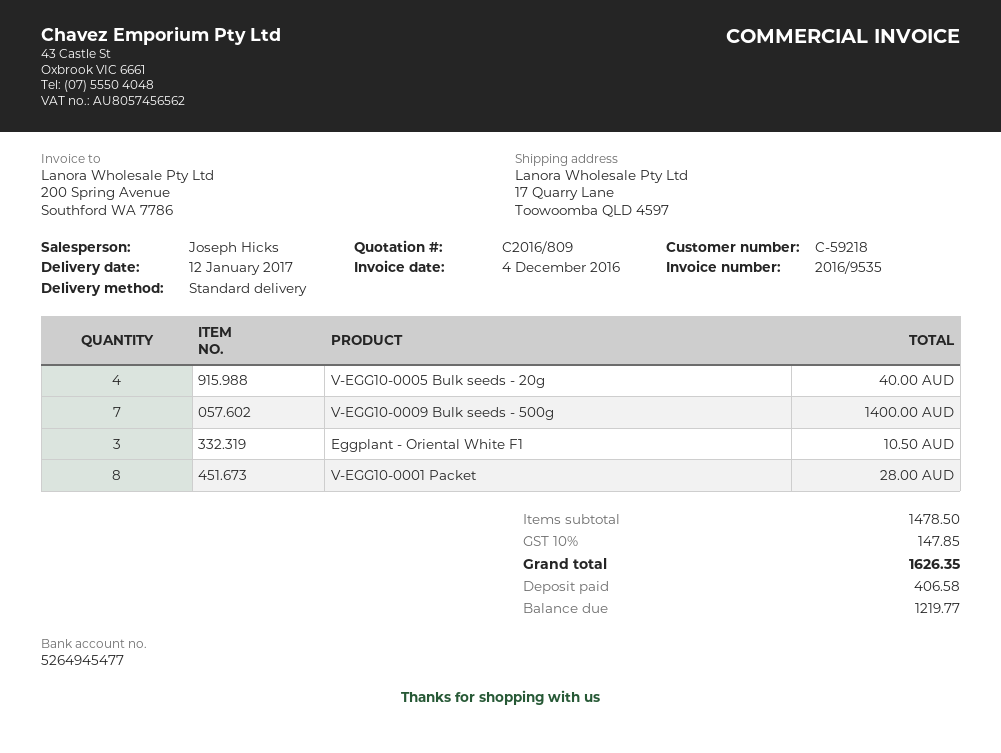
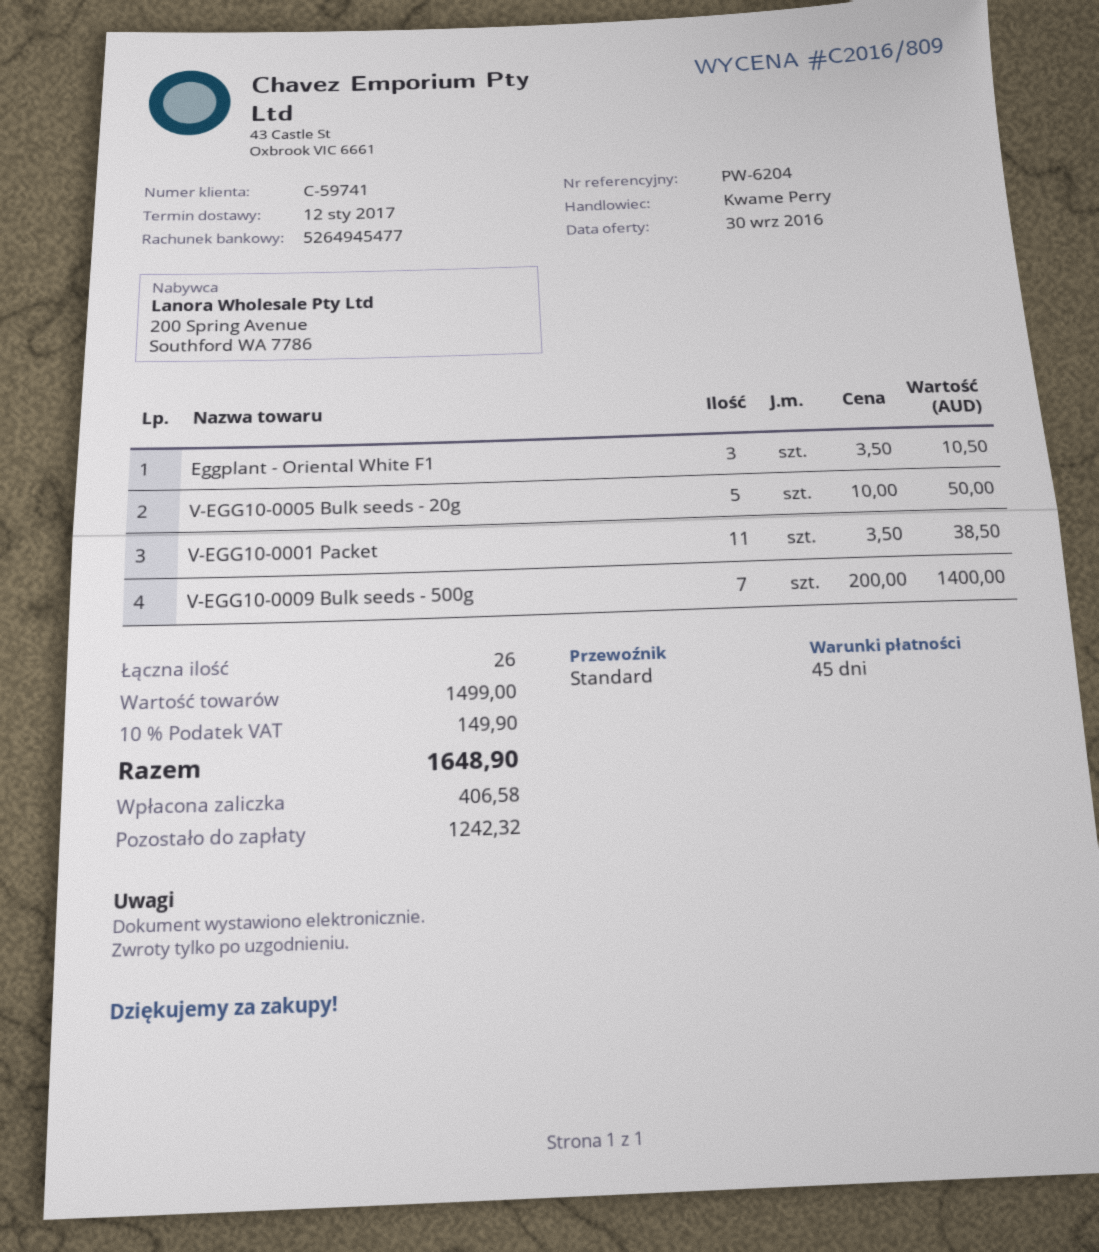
customer number: C-59218 -> C-59741
sales rep: Joseph Hicks -> Kwame Perry
V-EGG10-0005 Bulk seeds - 20g: 4 for 40.00 -> 5 for 50.00
V-EGG10-0001 Packet: 8 for 28.00 -> 11 for 38.50
subtotal: 1478.50 -> 1499.00
tax: 10% = 147.85 -> 10% = 149.90
total: 1626.35 -> 1648.90
balance: 1219.77 -> 1242.32

